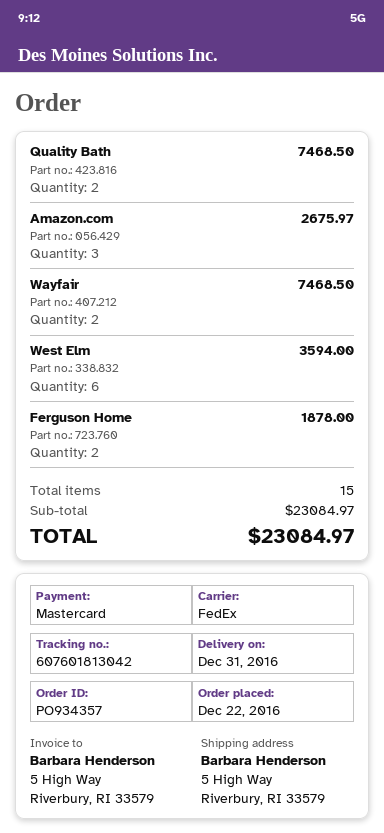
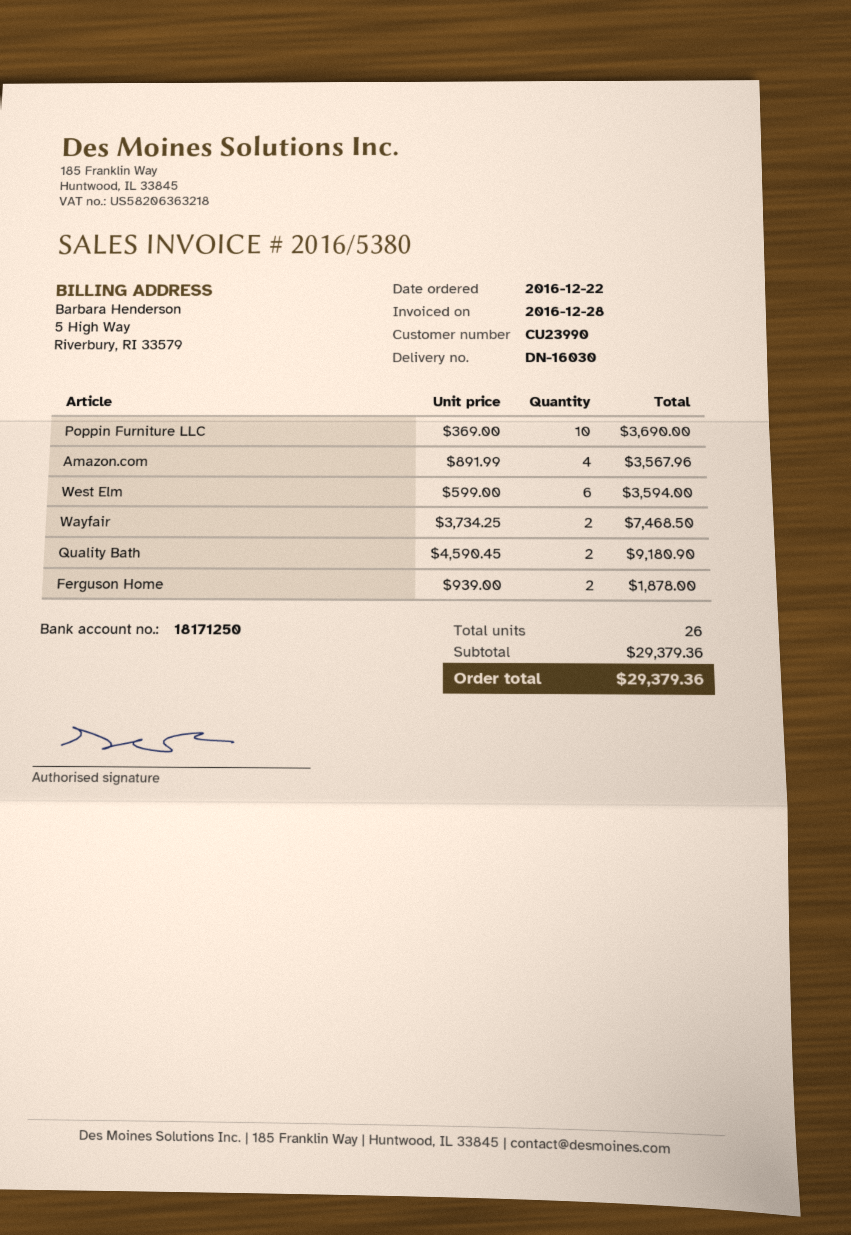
Quality Bath: 2 for 7468.50 -> 2 for 9180.90
Amazon.com: 3 for 2675.97 -> 4 for 3567.96
Poppin Furniture LLC: none -> 10 for 3690.00
total quantity: 15 -> 26
subtotal: 23084.97 -> 29379.36
total: 23084.97 -> 29379.36

